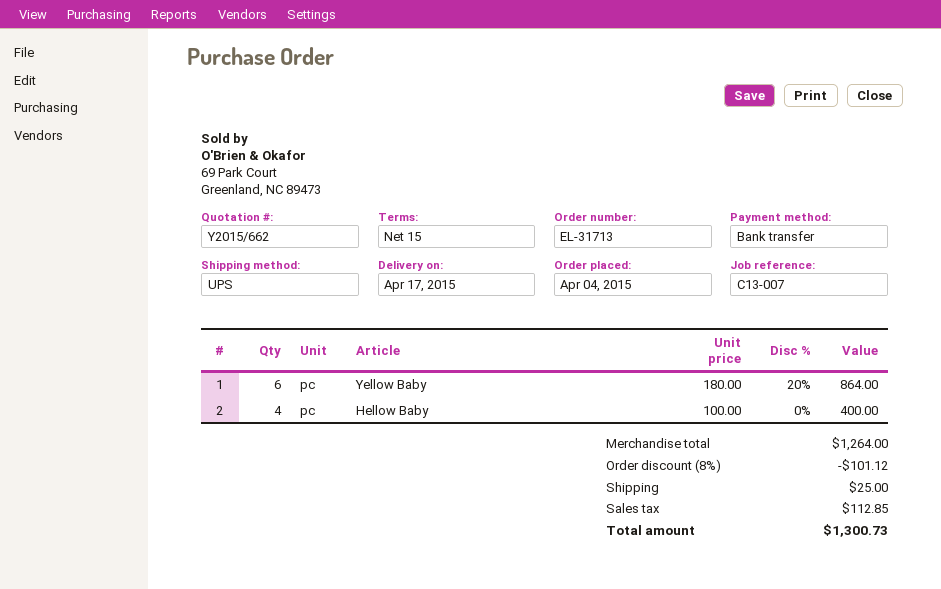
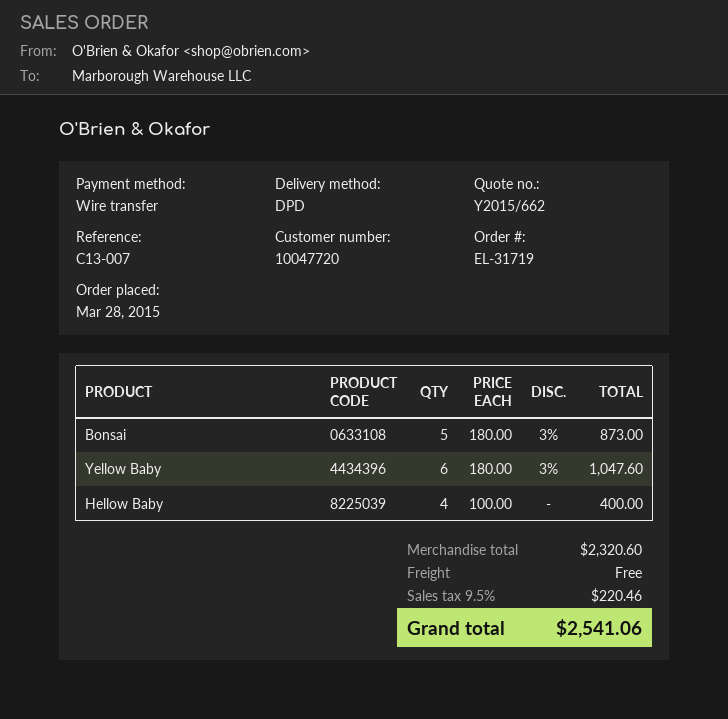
order number: EL-31713 -> EL-31719
order date: 2015-04-04 -> 2015-03-28
shipping method: UPS -> DPD
Yellow Baby: 6 x 180.00 - 20% = 864.00 -> 6 x 180.00 - 3% = 1047.60
Bonsai: none -> 5 x 180.00 - 3% = 873.00
subtotal: 1264.00 -> 2320.60
discount: 8% = 101.12 -> none
shipping: 25.00 -> 0.00
tax: 112.85 -> 220.46
total: 1300.73 -> 2541.06

